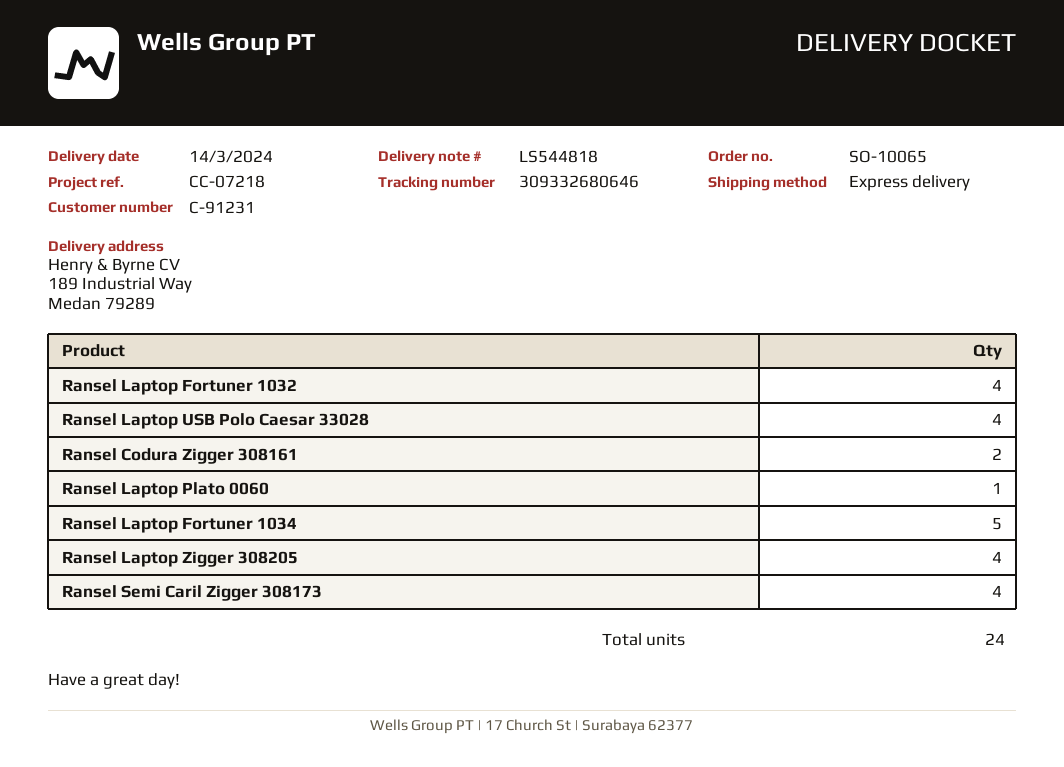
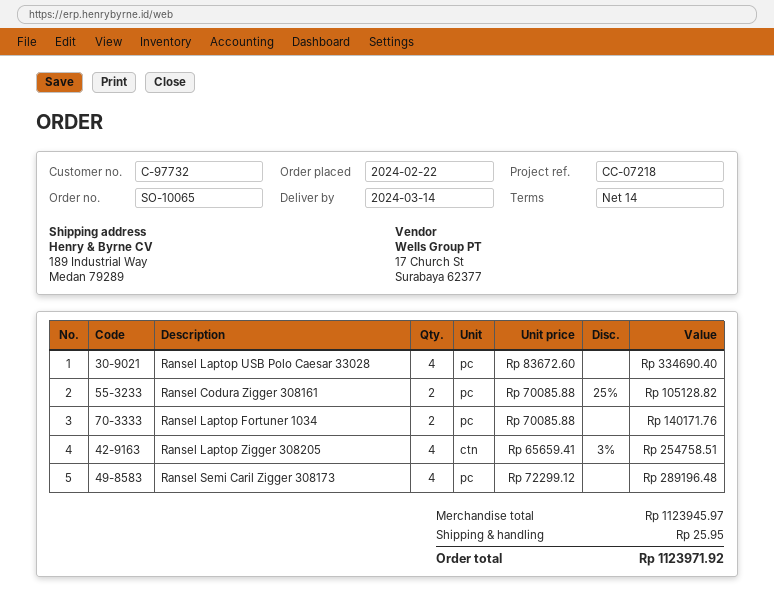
customer number: C-91231 -> C-97732
Ransel Laptop Fortuner 1032: 4 -> none
Ransel Laptop Plato 0060: 1 -> none
Ransel Laptop Fortuner 1034: 5 -> 2

